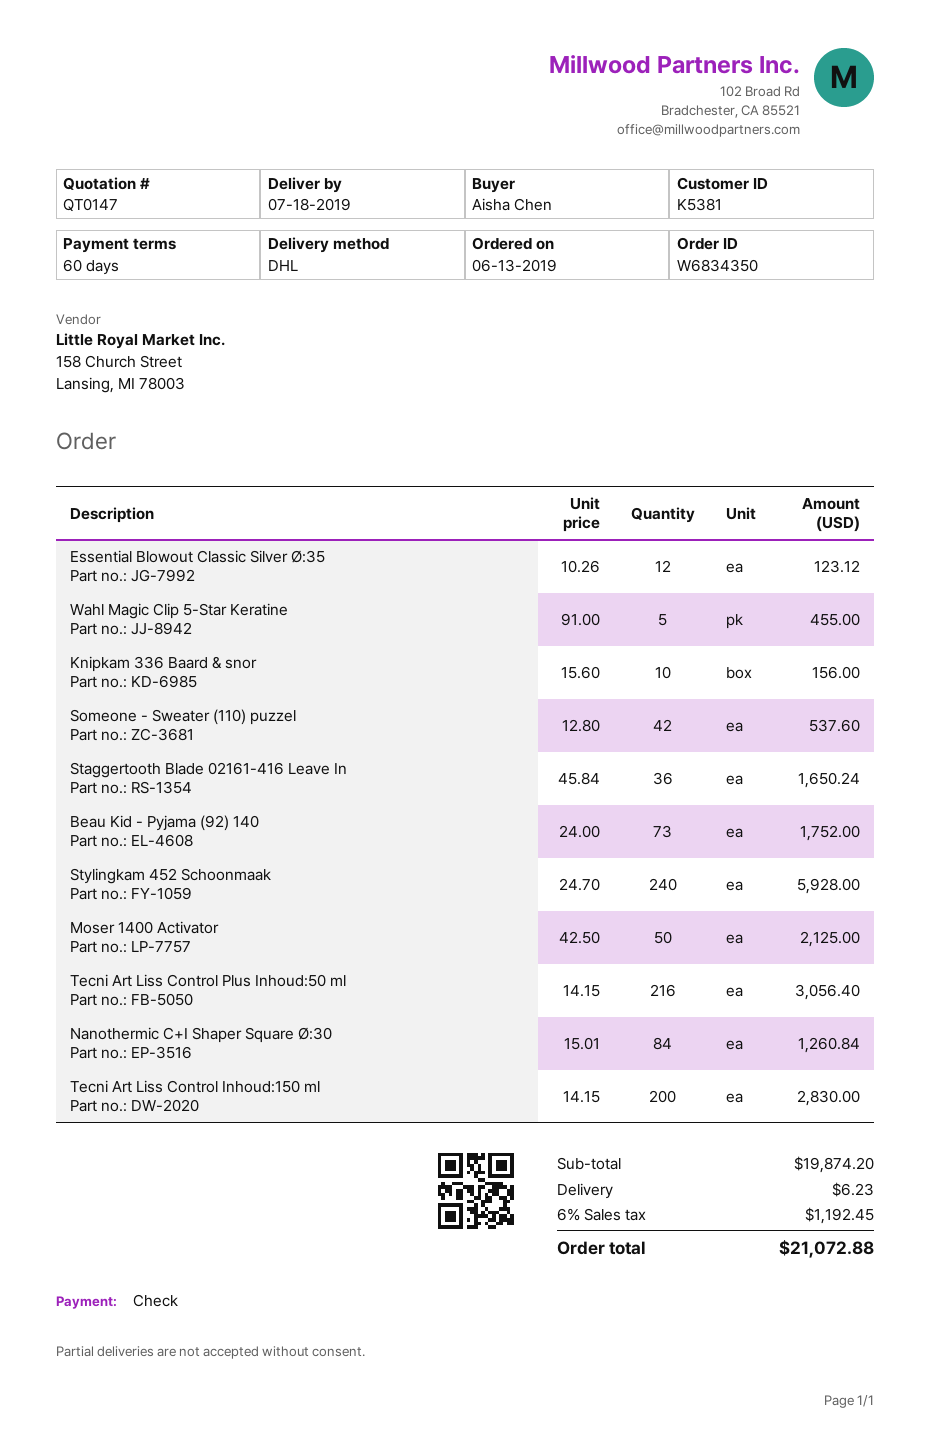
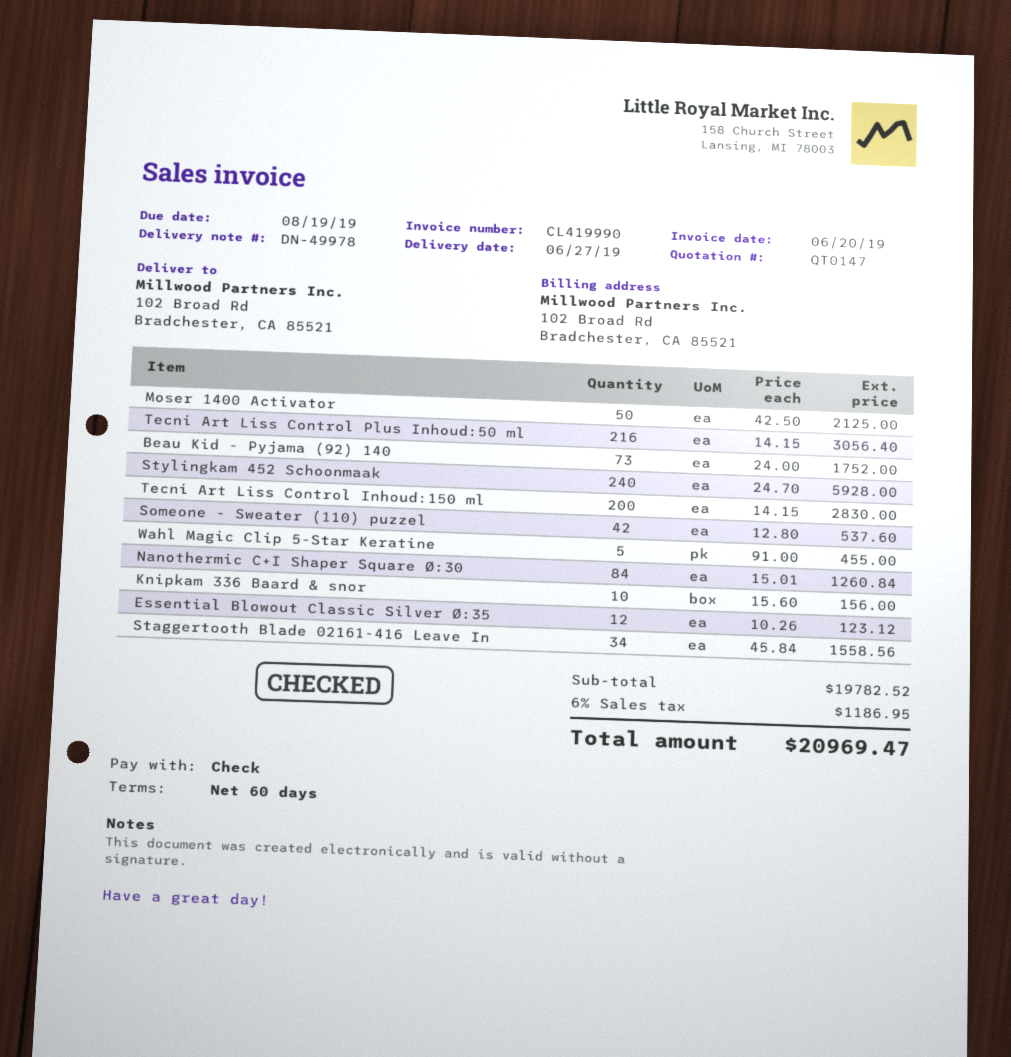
delivery date: 2019-07-18 -> 2019-06-27
Staggertooth Blade 02161-416 Leave In: 36 x 45.84 = 1650.24 -> 34 x 45.84 = 1558.56
subtotal: 19874.20 -> 19782.52
shipping: 6.23 -> none
tax: 6% = 1192.45 -> 6% = 1186.95
total: 21072.88 -> 20969.47

